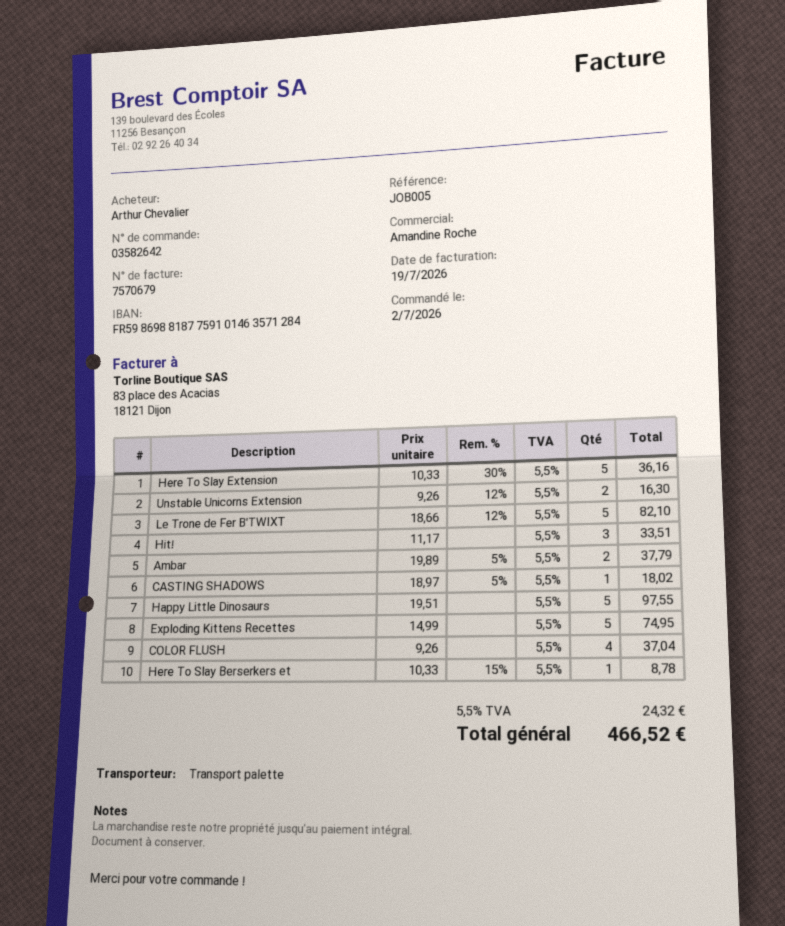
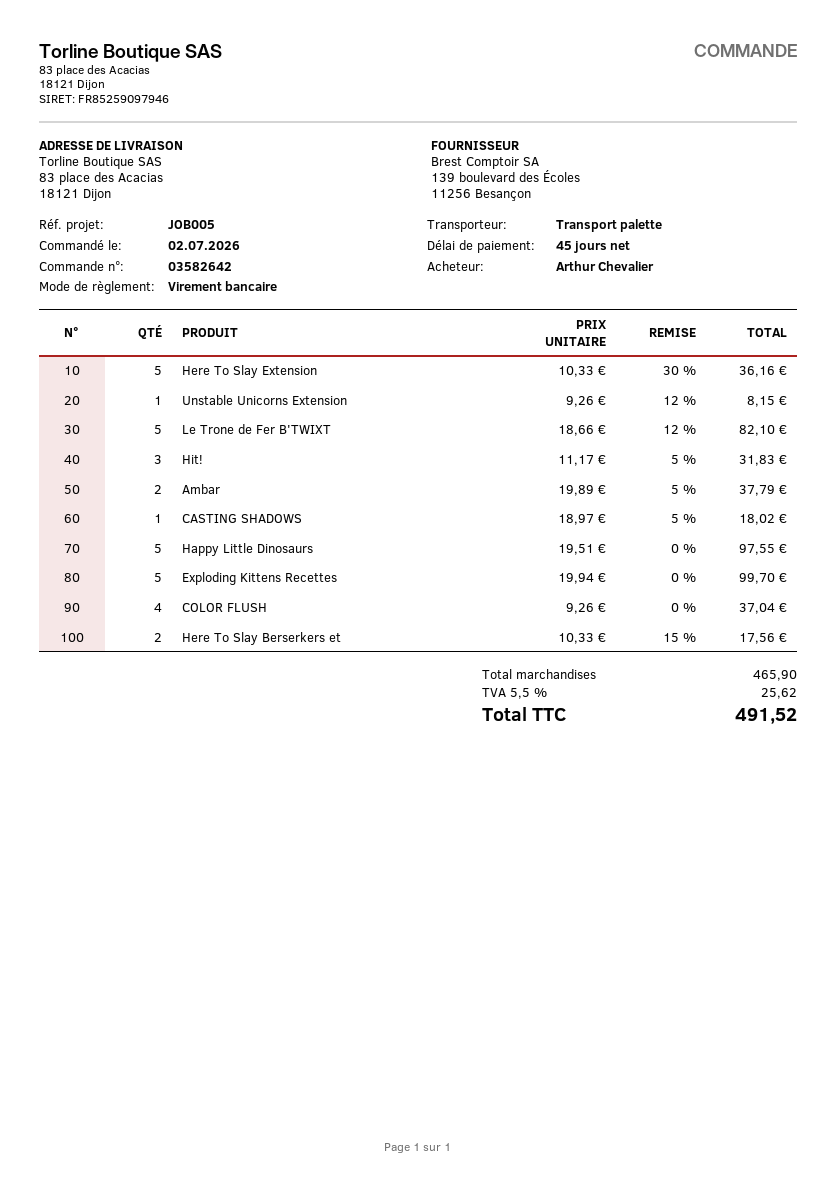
Unstable Unicorns Extension: 2 x 9.26 - 12% = 16.30 -> 1 x 9.26 - 12% = 8.15
Hit!: 3 x 11.17 = 33.51 -> 3 x 11.17 - 5% = 31.83
Exploding Kittens Recettes: 5 x 14.99 = 74.95 -> 5 x 19.94 = 99.70
Here To Slay Berserkers et: 1 x 10.33 - 15% = 8.78 -> 2 x 10.33 - 15% = 17.56
tax: 5.5% = 24.32 -> 5.5% = 25.62
total: 466.52 -> 491.52

